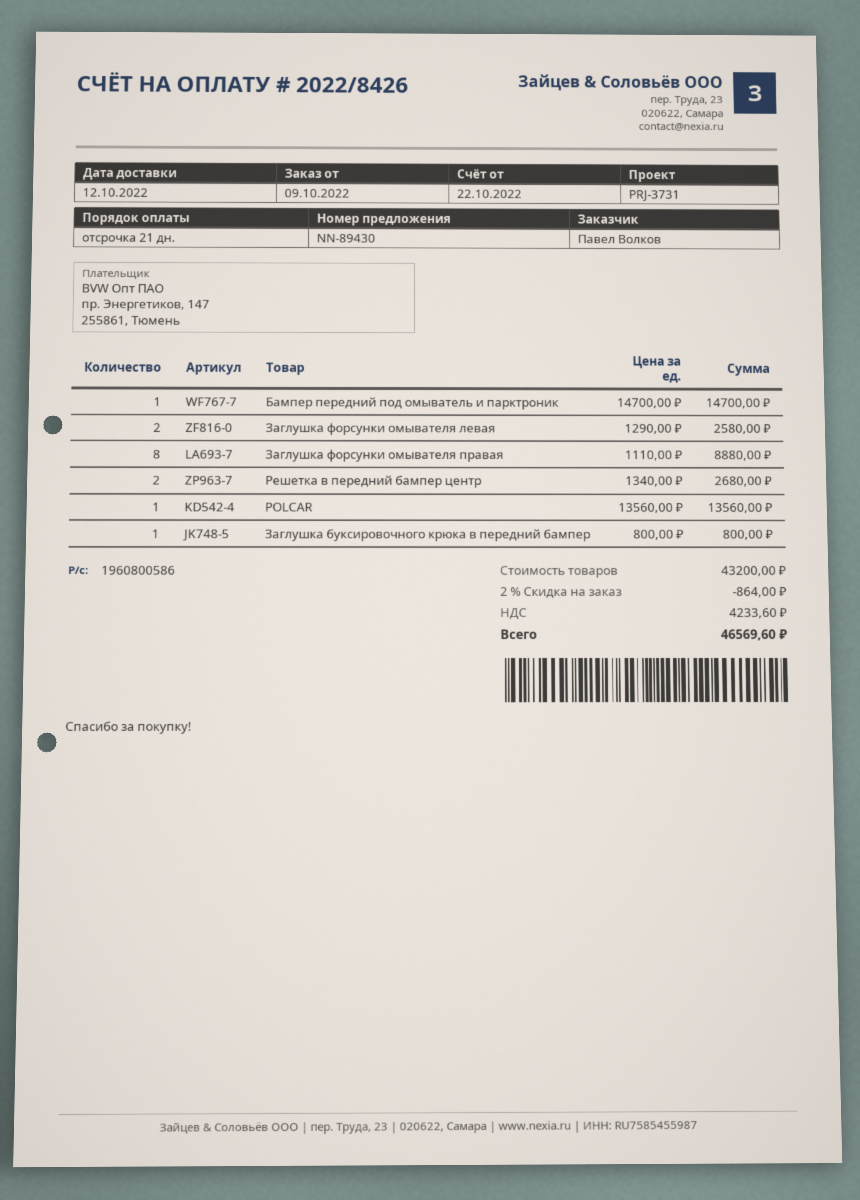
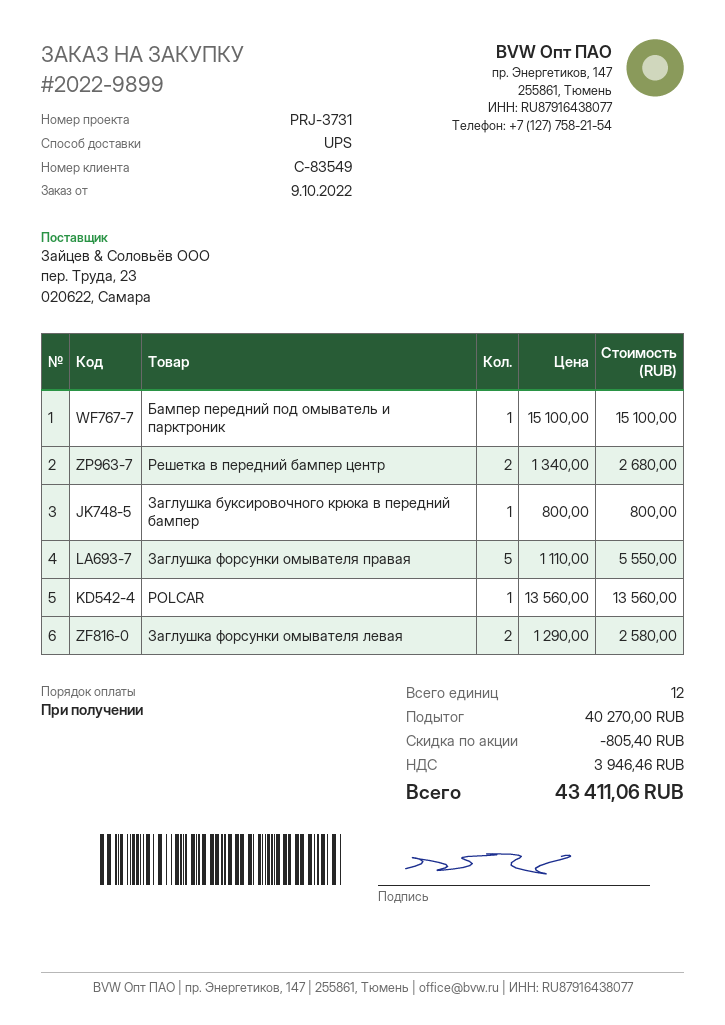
payment terms: 21 days -> on receipt
Бампер передний под омыватель и парктроник: 1 x 14700.00 = 14700.00 -> 1 x 15100.00 = 15100.00
Заглушка форсунки омывателя правая: 8 x 1110.00 = 8880.00 -> 5 x 1110.00 = 5550.00
subtotal: 43200.00 -> 40270.00
discount: 864.00 -> 805.40
tax: 4233.60 -> 3946.46
total: 46569.60 -> 43411.06

